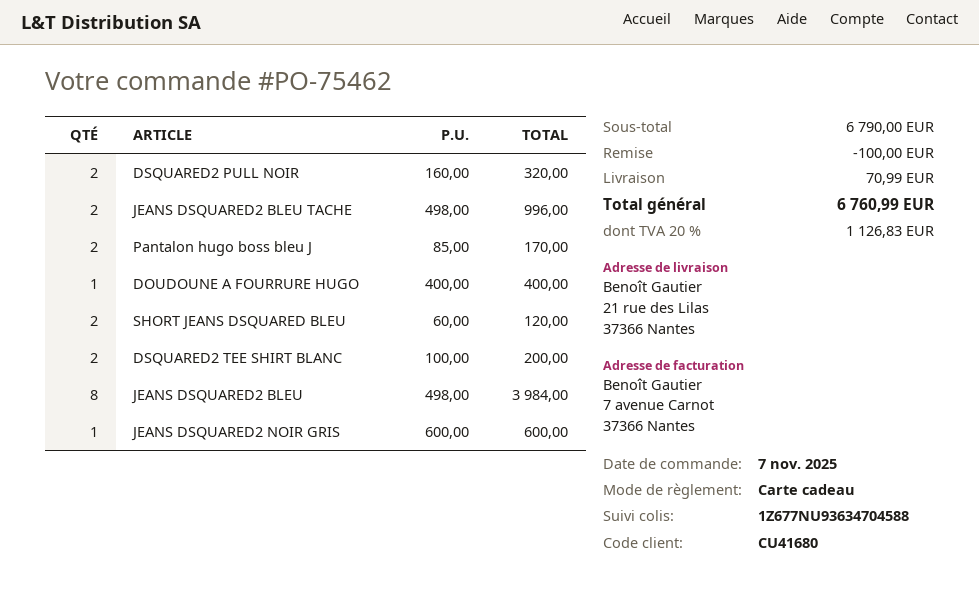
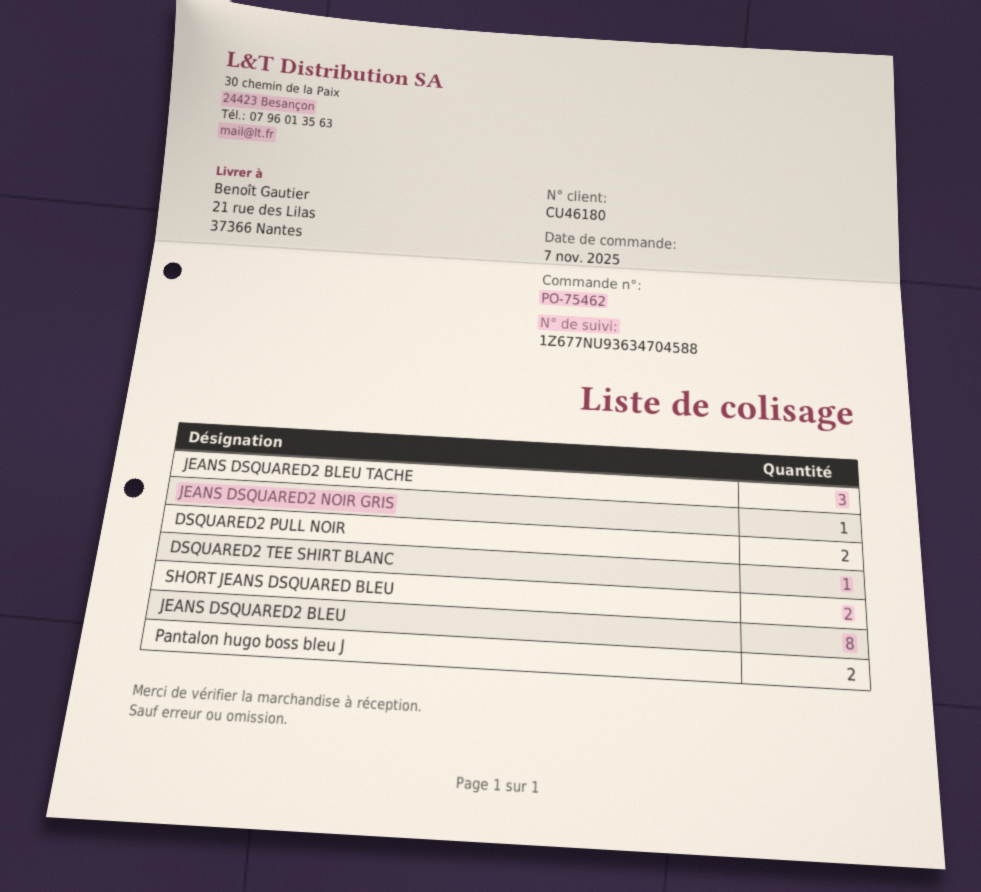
customer number: CU41680 -> CU46180
JEANS DSQUARED2 BLEU TACHE: 2 -> 3
DOUDOUNE A FOURRURE HUGO: 1 -> none
DSQUARED2 TEE SHIRT BLANC: 2 -> 1

